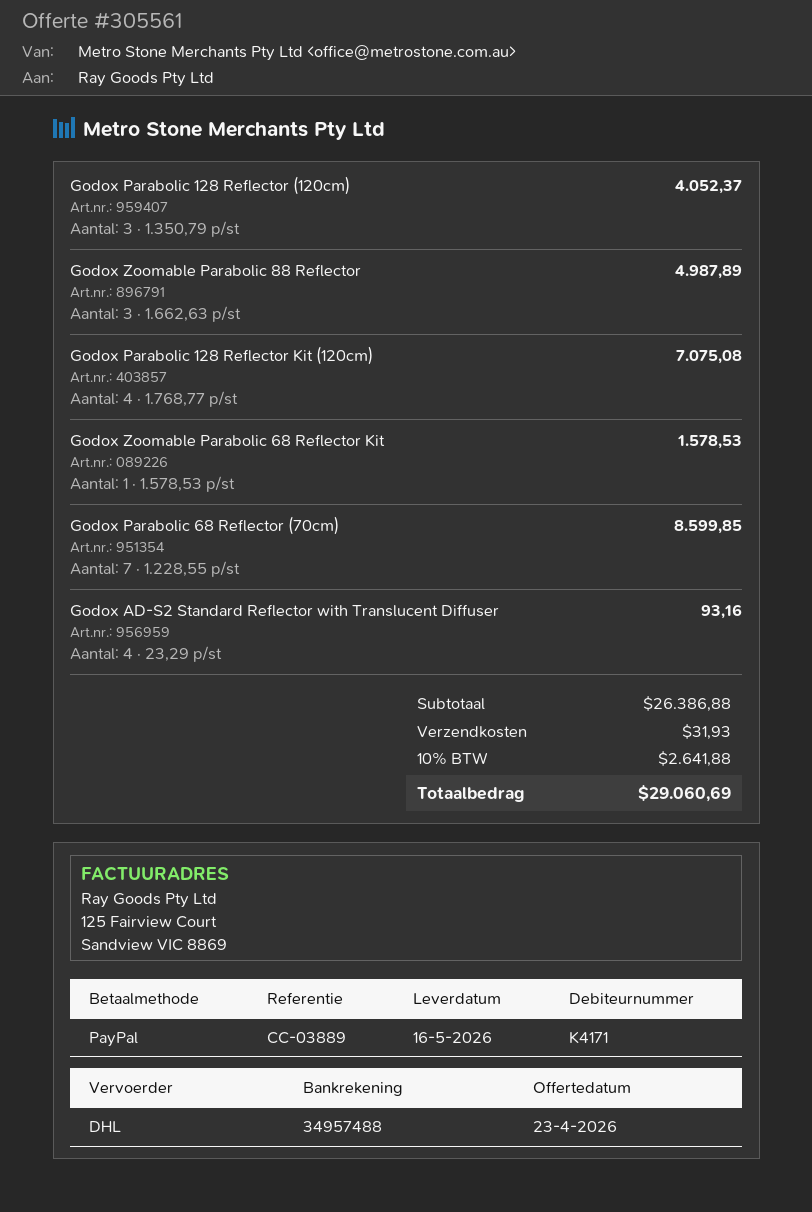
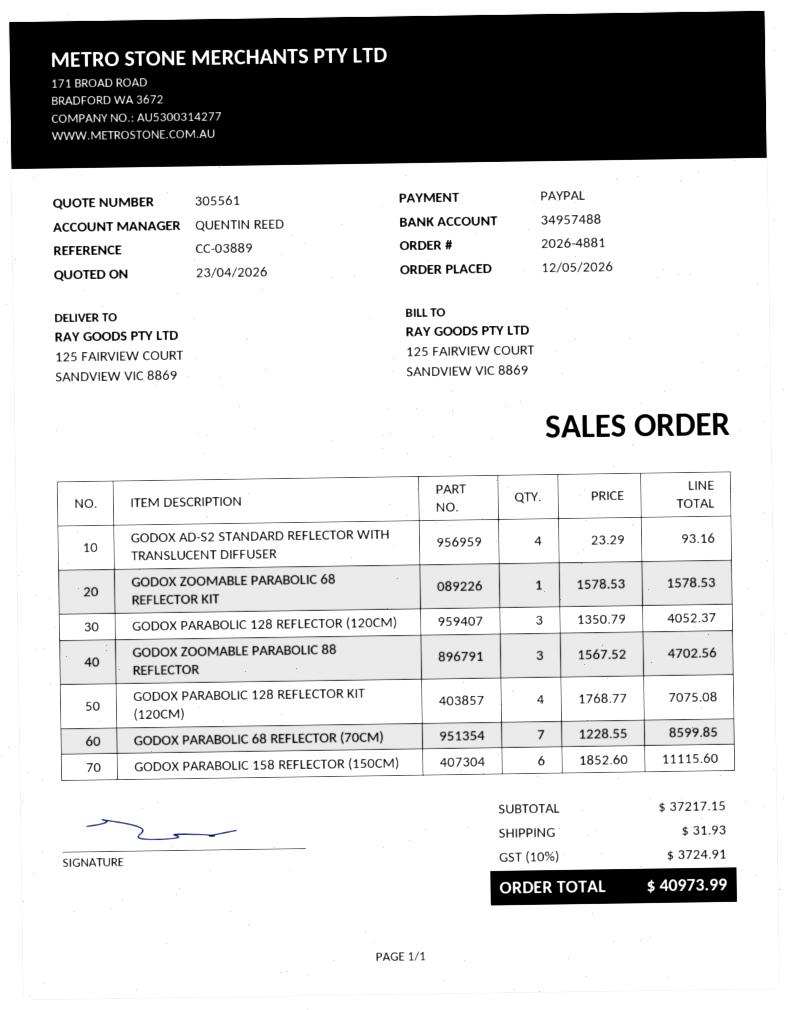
Godox Zoomable Parabolic 88 Reflector: 3 x 1662.63 = 4987.89 -> 3 x 1567.52 = 4702.56
GODOX PARABOLIC 158 REFLECTOR (150CM): none -> 6 x 1852.60 = 11115.60
subtotal: 26386.88 -> 37217.15
tax: 10% = 2641.88 -> 10% = 3724.91
total: 29060.69 -> 40973.99

